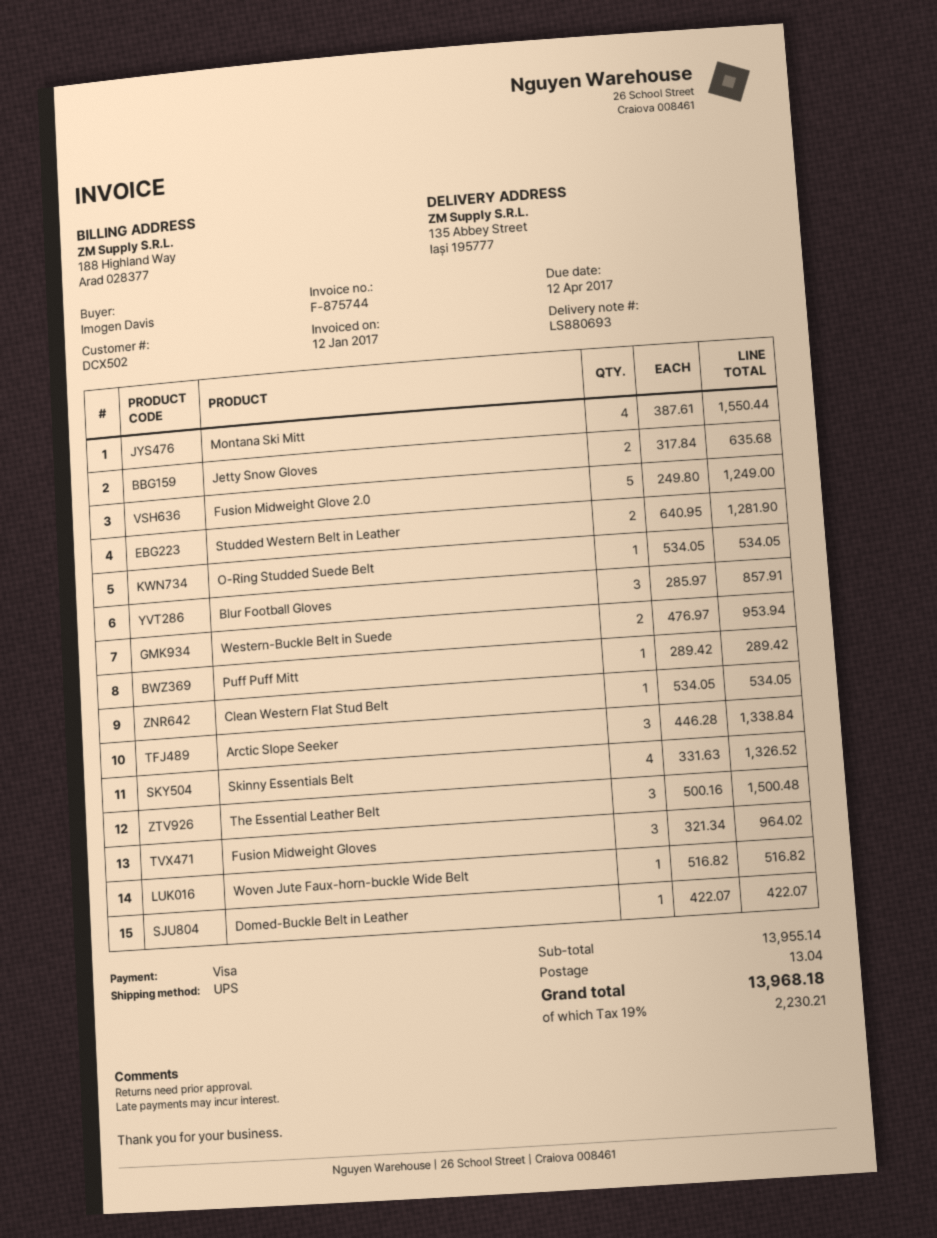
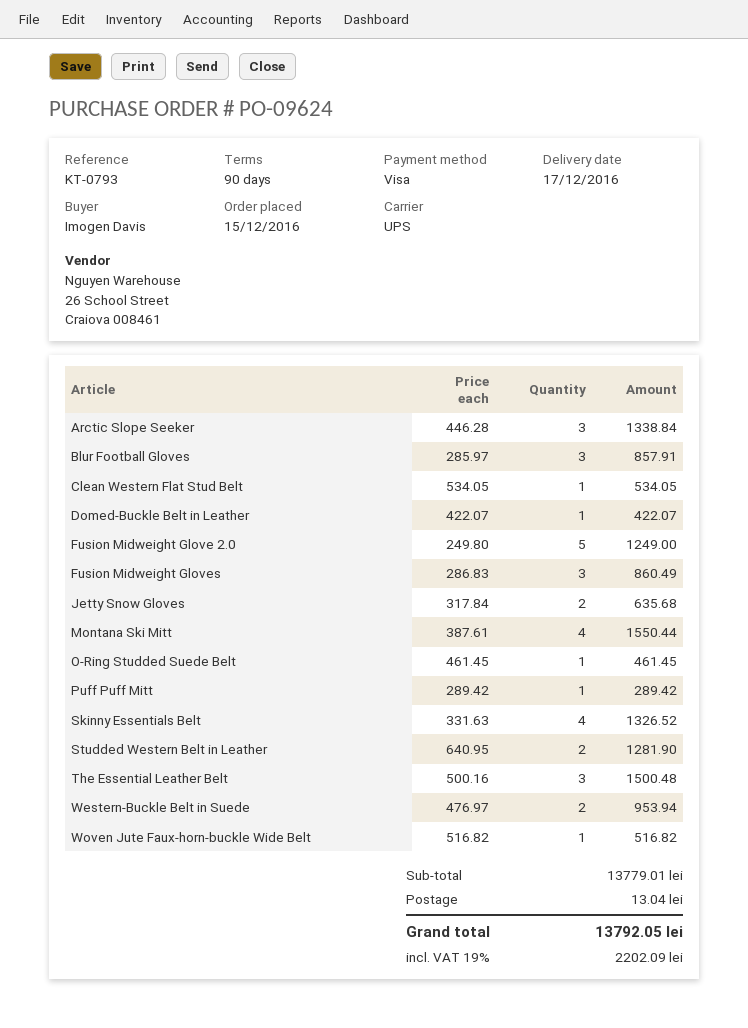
O-Ring Studded Suede Belt: 1 x 534.05 = 534.05 -> 1 x 461.45 = 461.45
Fusion Midweight Gloves: 3 x 321.34 = 964.02 -> 3 x 286.83 = 860.49
subtotal: 13955.14 -> 13779.01
tax: 19% = 2230.21 -> 19% = 2202.09
total: 13968.18 -> 13792.05

